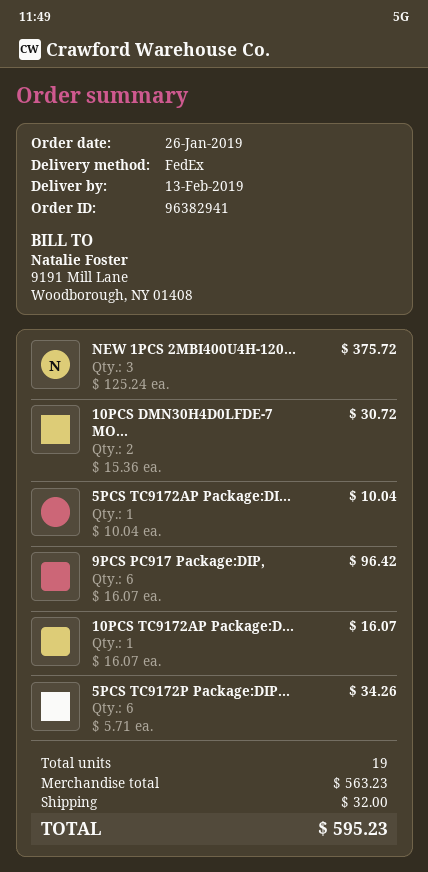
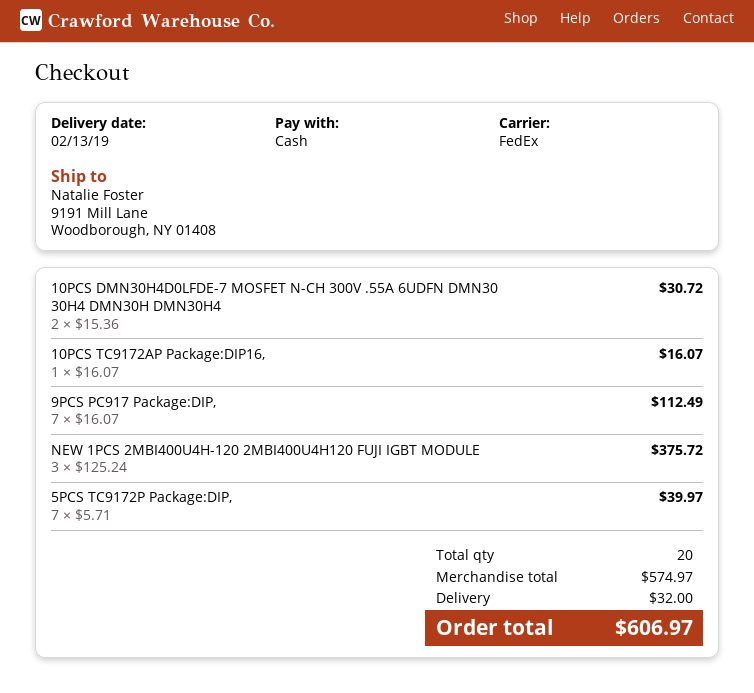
5PCS TC9172AP Package:DI...: 1 x 10.04 = 10.04 -> none
9PCS PC917 Package:DIP,: 6 x 16.07 = 96.42 -> 7 x 16.07 = 112.49
5PCS TC9172P Package:DIP...: 6 x 5.71 = 34.26 -> 7 x 5.71 = 39.97
total quantity: 19 -> 20
subtotal: 563.23 -> 574.97
total: 595.23 -> 606.97

